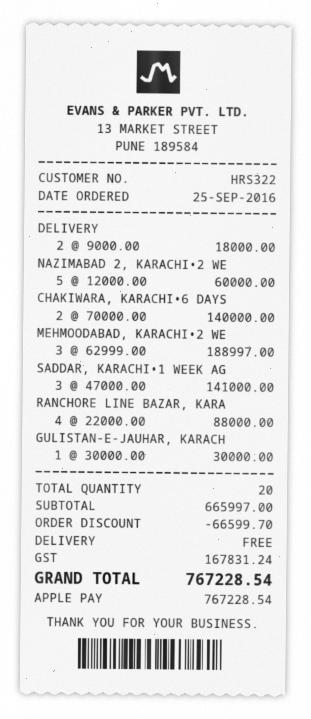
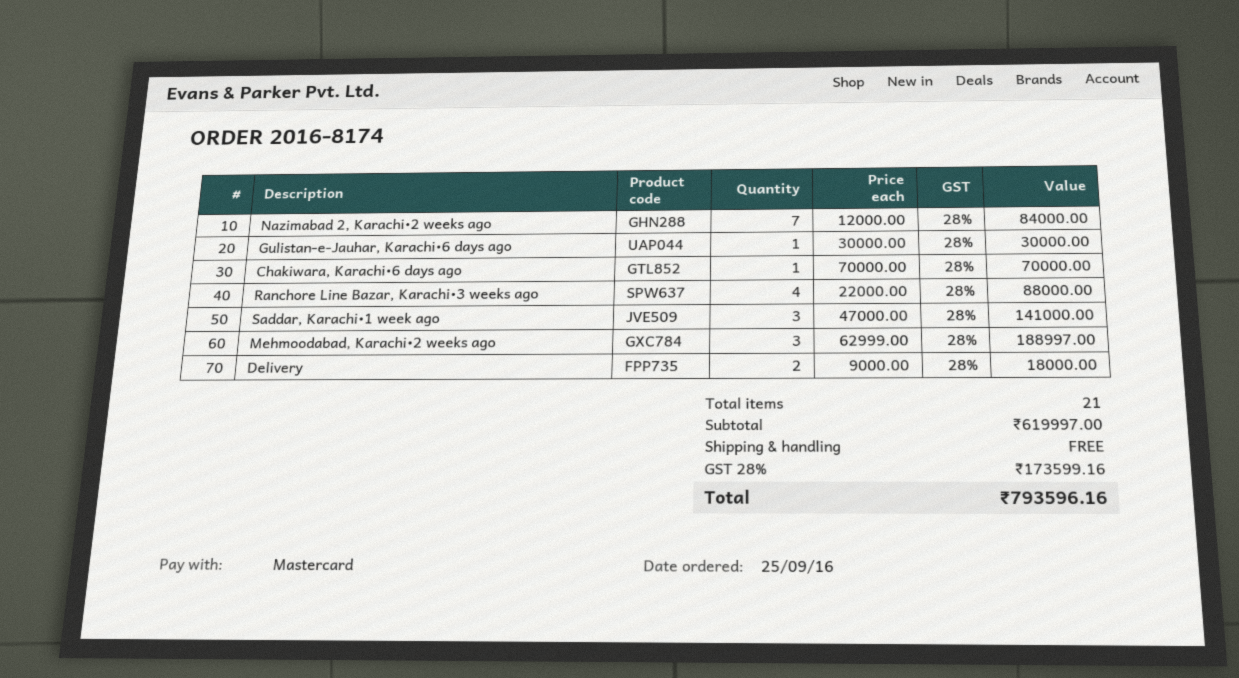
payment method: Apple Pay -> Mastercard
NAZIMABAD 2, KARACHI•2 WE: 5 x 12000.00 = 60000.00 -> 7 x 12000.00 = 84000.00
CHAKIWARA, KARACHI•6 DAYS: 2 x 70000.00 = 140000.00 -> 1 x 70000.00 = 70000.00
total quantity: 20 -> 21
subtotal: 665997.00 -> 619997.00
discount: 66599.70 -> none
tax: 167831.24 -> 173599.16
total: 767228.54 -> 793596.16

